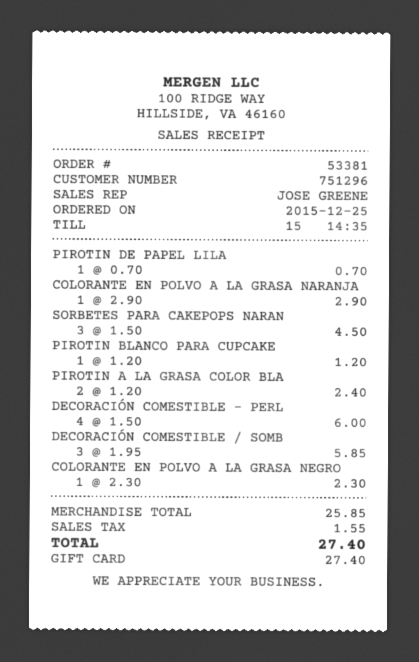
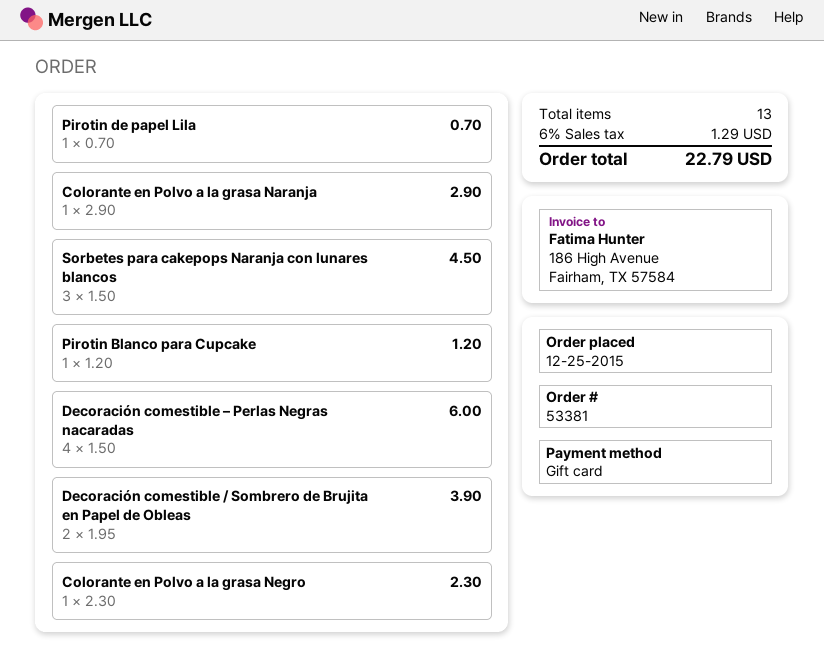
PIROTIN A LA GRASA COLOR BLA: 2 x 1.20 = 2.40 -> none
DECORACIÓN COMESTIBLE / SOMB: 3 x 1.95 = 5.85 -> 2 x 1.95 = 3.90
tax: 1.55 -> 1.29
total: 27.40 -> 22.79

